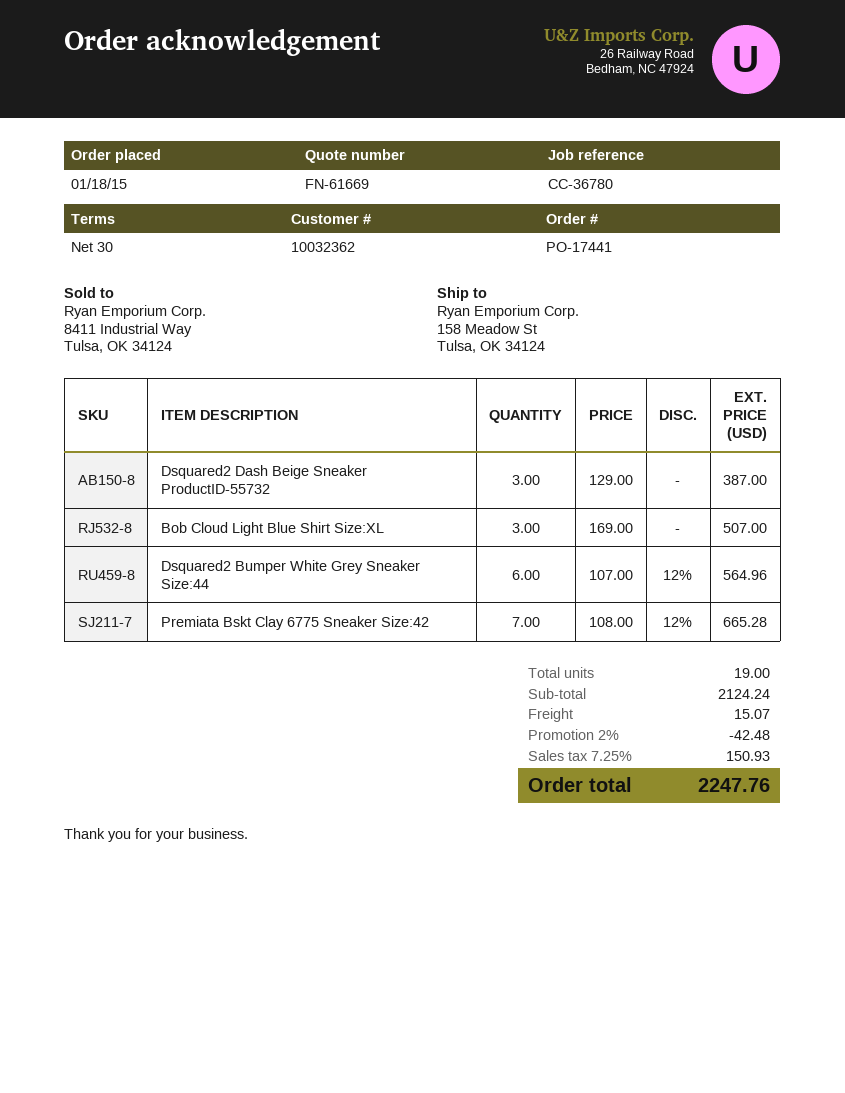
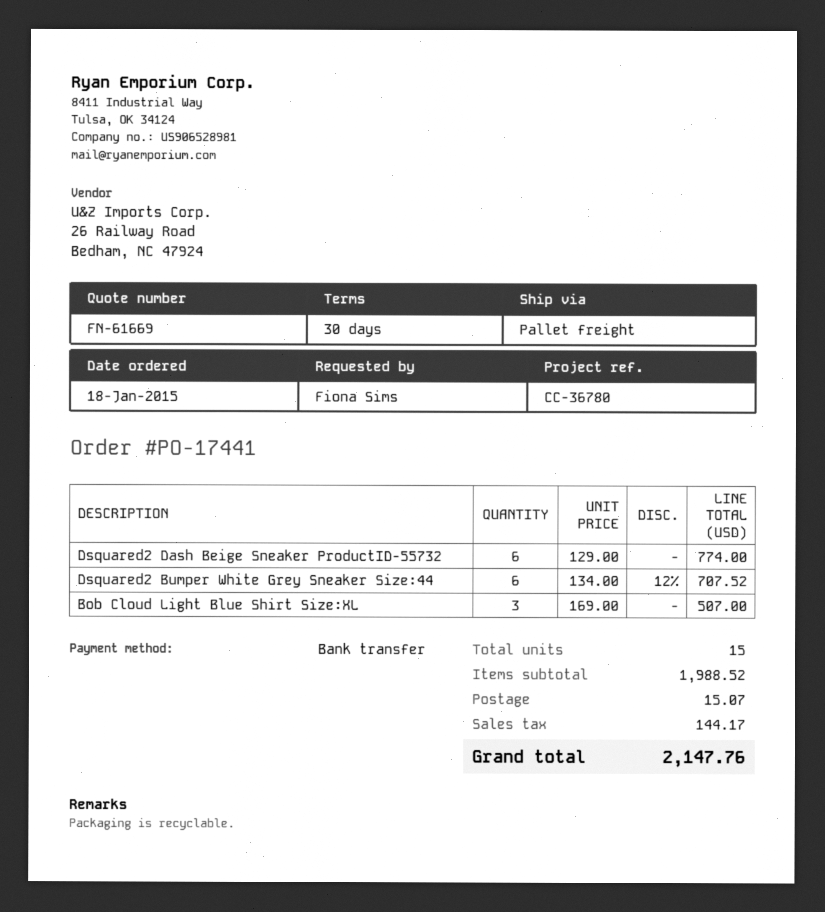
Dsquared2 Dash Beige Sneaker ProductID-55732: 3 x 129.00 = 387.00 -> 6 x 129.00 = 774.00
Dsquared2 Bumper White Grey Sneaker Size:44: 6 x 107.00 - 12% = 564.96 -> 6 x 134.00 - 12% = 707.52
Premiata Bskt Clay 6775 Sneaker Size:42: 7 x 108.00 - 12% = 665.28 -> none
total quantity: 19 -> 15
subtotal: 2124.24 -> 1988.52
discount: 2% = 42.48 -> none
tax: 150.93 -> 144.17
total: 2247.76 -> 2147.76

